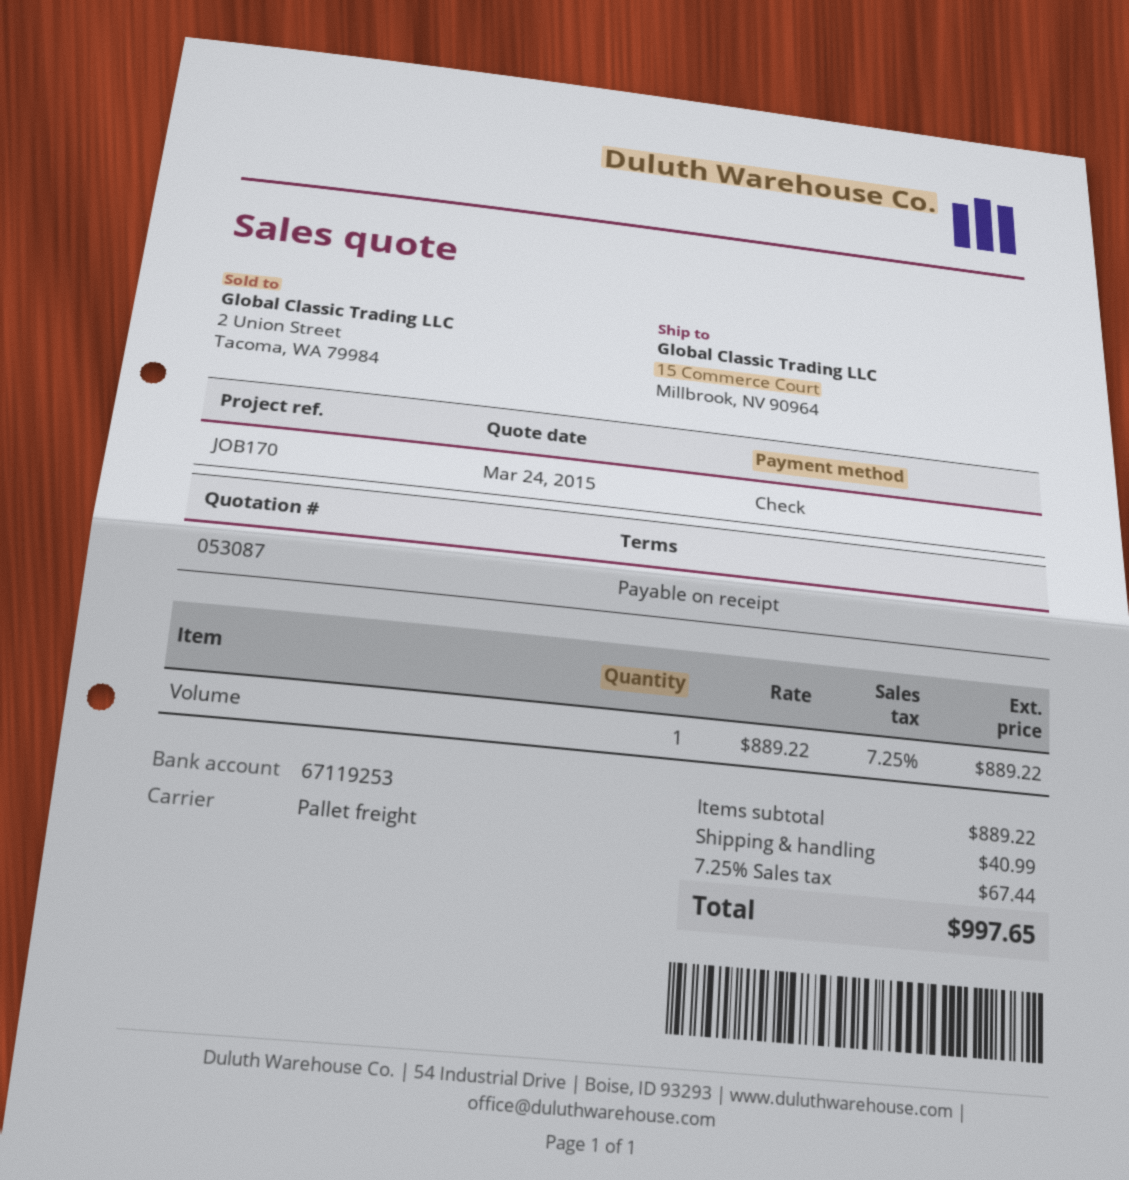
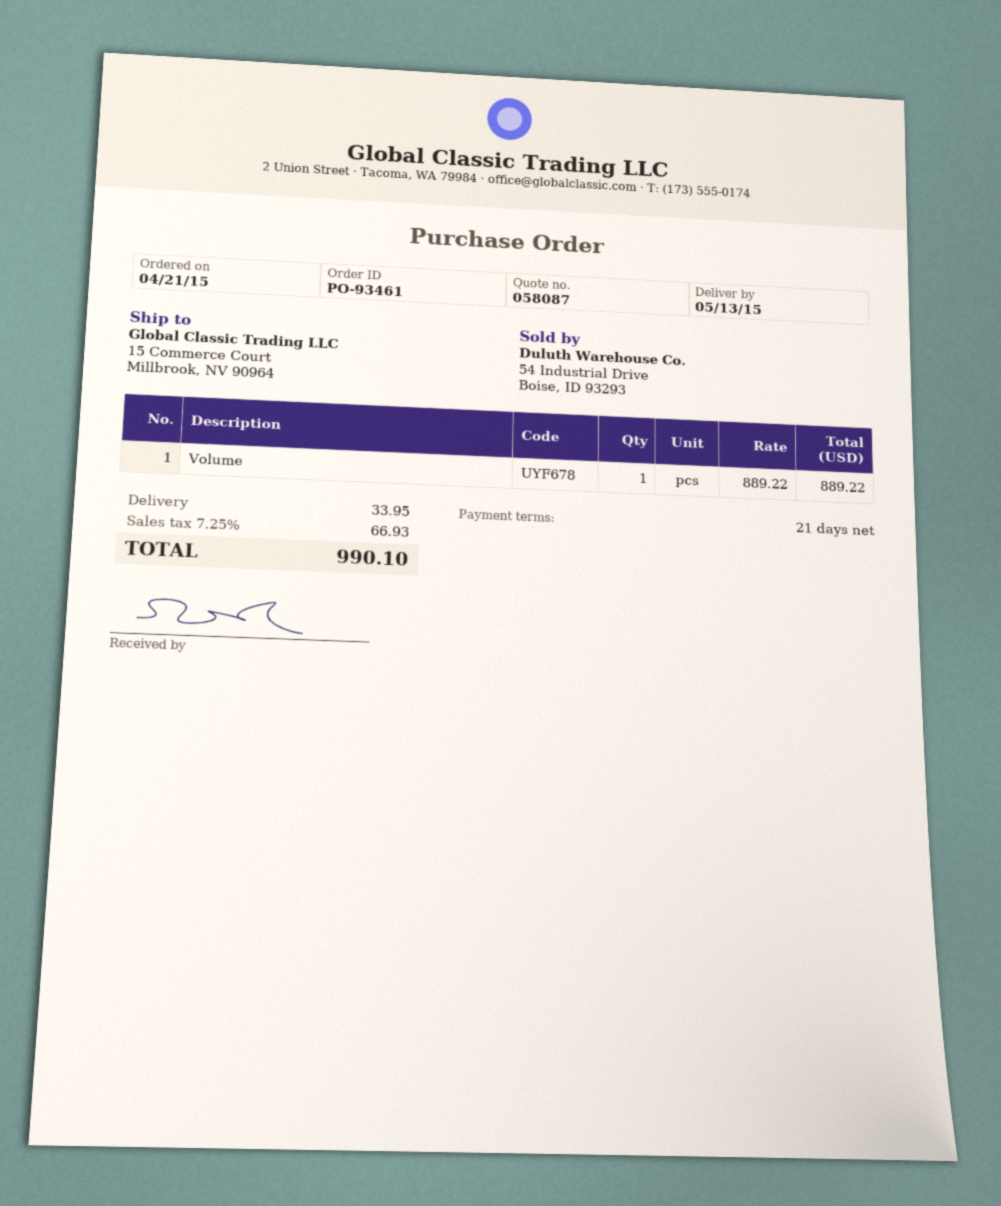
quote number: 053087 -> 058087
payment terms: on receipt -> 21 days
shipping: 40.99 -> 33.95
tax: 7.25% = 67.44 -> 7.25% = 66.93
total: 997.65 -> 990.10

